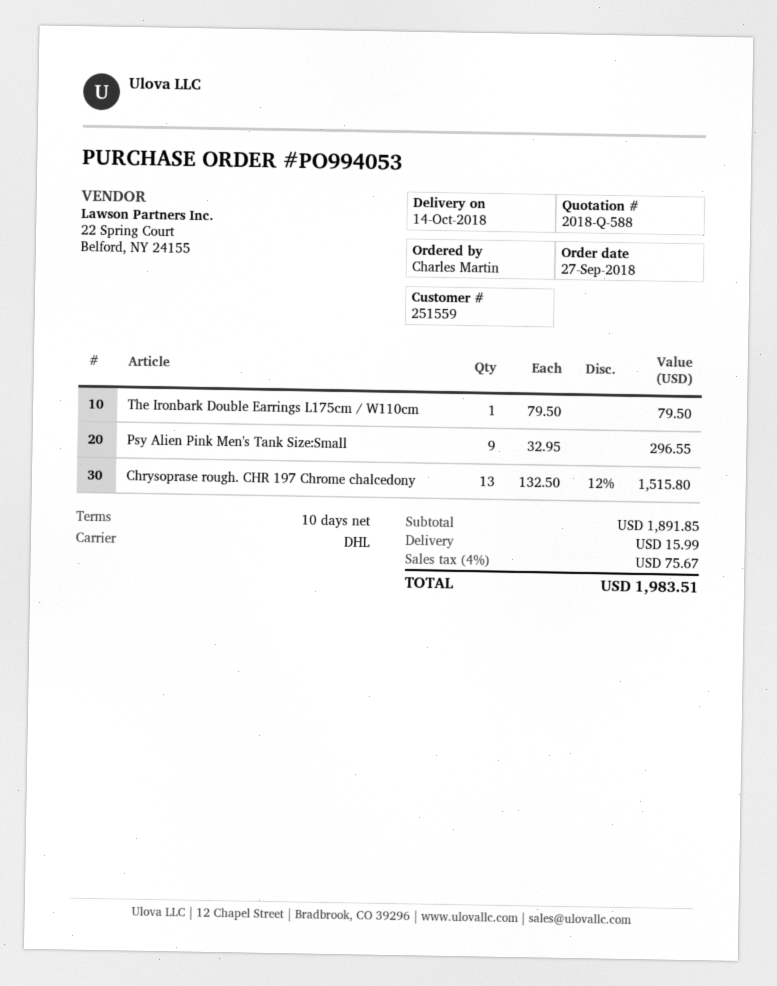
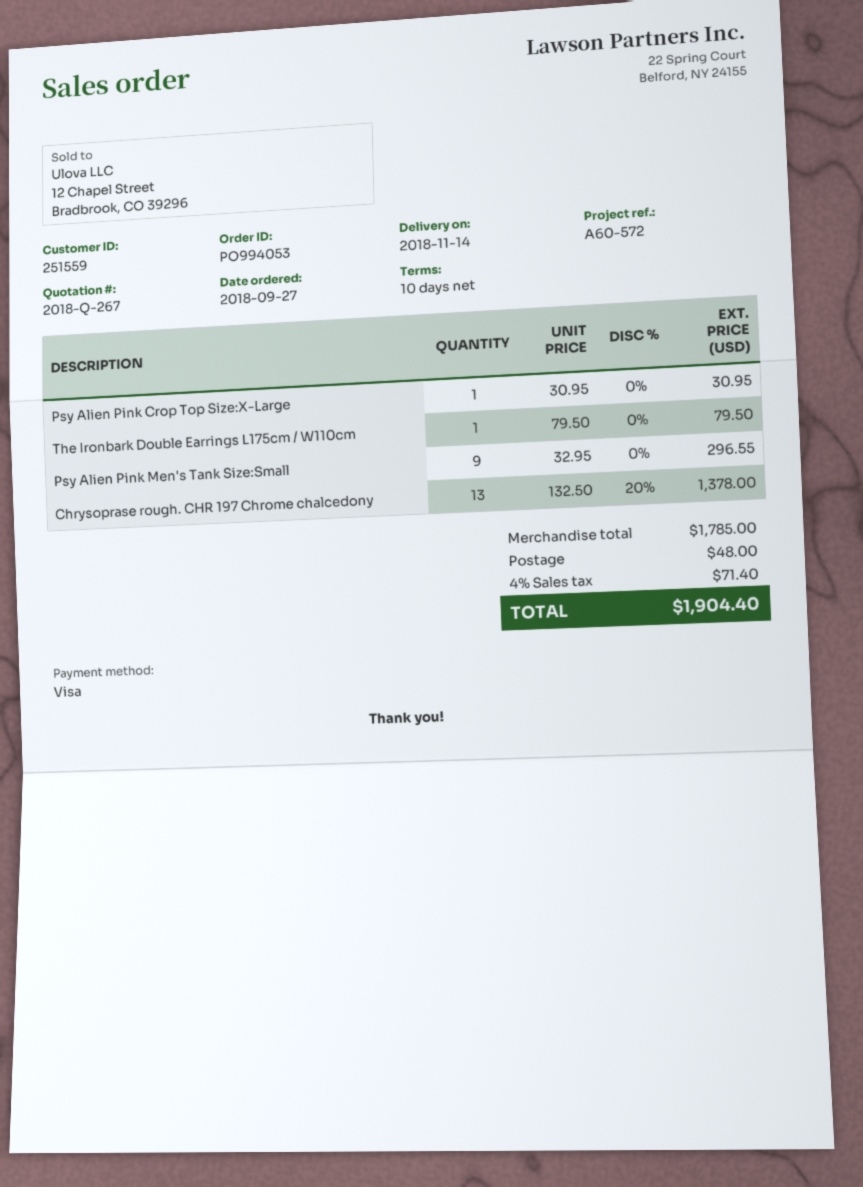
quote number: 2018-Q-588 -> 2018-Q-267
delivery date: 2018-10-14 -> 2018-11-14
Chrysoprase rough. CHR 197 Chrome chalcedony: 13 x 132.50 - 12% = 1515.80 -> 13 x 132.50 - 20% = 1378.00
Psy Alien Pink Crop Top Size:X-Large: none -> 1 x 30.95 = 30.95
subtotal: 1891.85 -> 1785.00
shipping: 15.99 -> 48.00
tax: 4% = 75.67 -> 4% = 71.40
total: 1983.51 -> 1904.40

